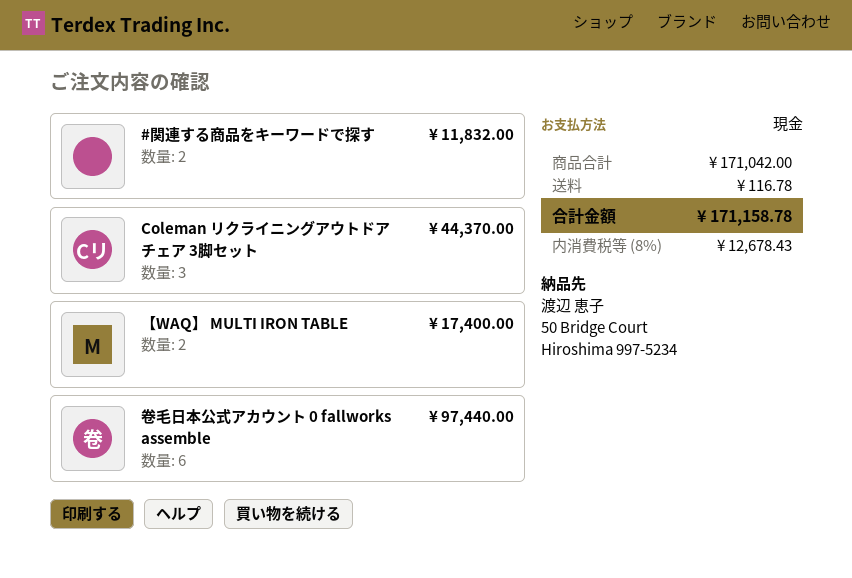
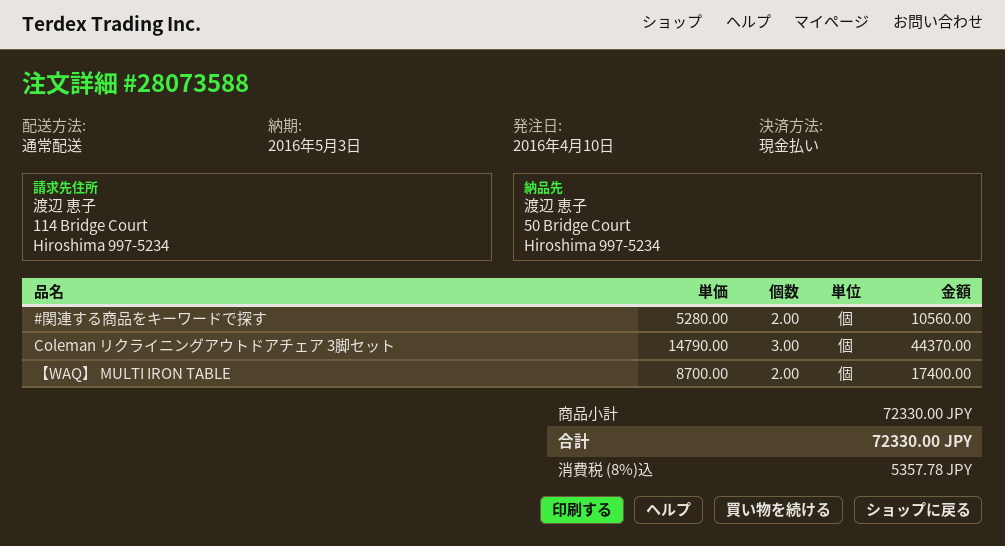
#関連する商品をキーワードで探す: 2 for 11832.00 -> 2 for 10560.00
卷毛日本公式アカウント 0 fallworks assemble: 6 for 97440.00 -> none
subtotal: 171042.00 -> 72330.00
shipping: 116.78 -> none
tax: 8% = 12678.43 -> 8% = 5357.78
total: 171158.78 -> 72330.00

